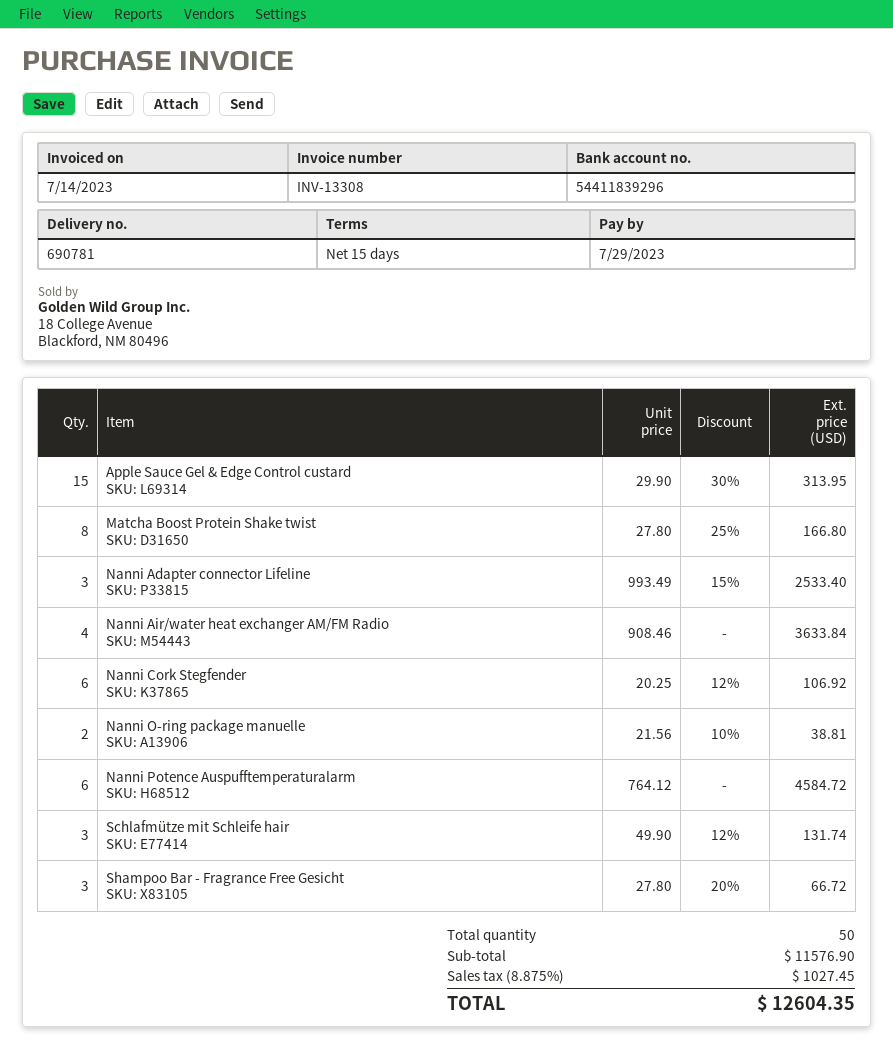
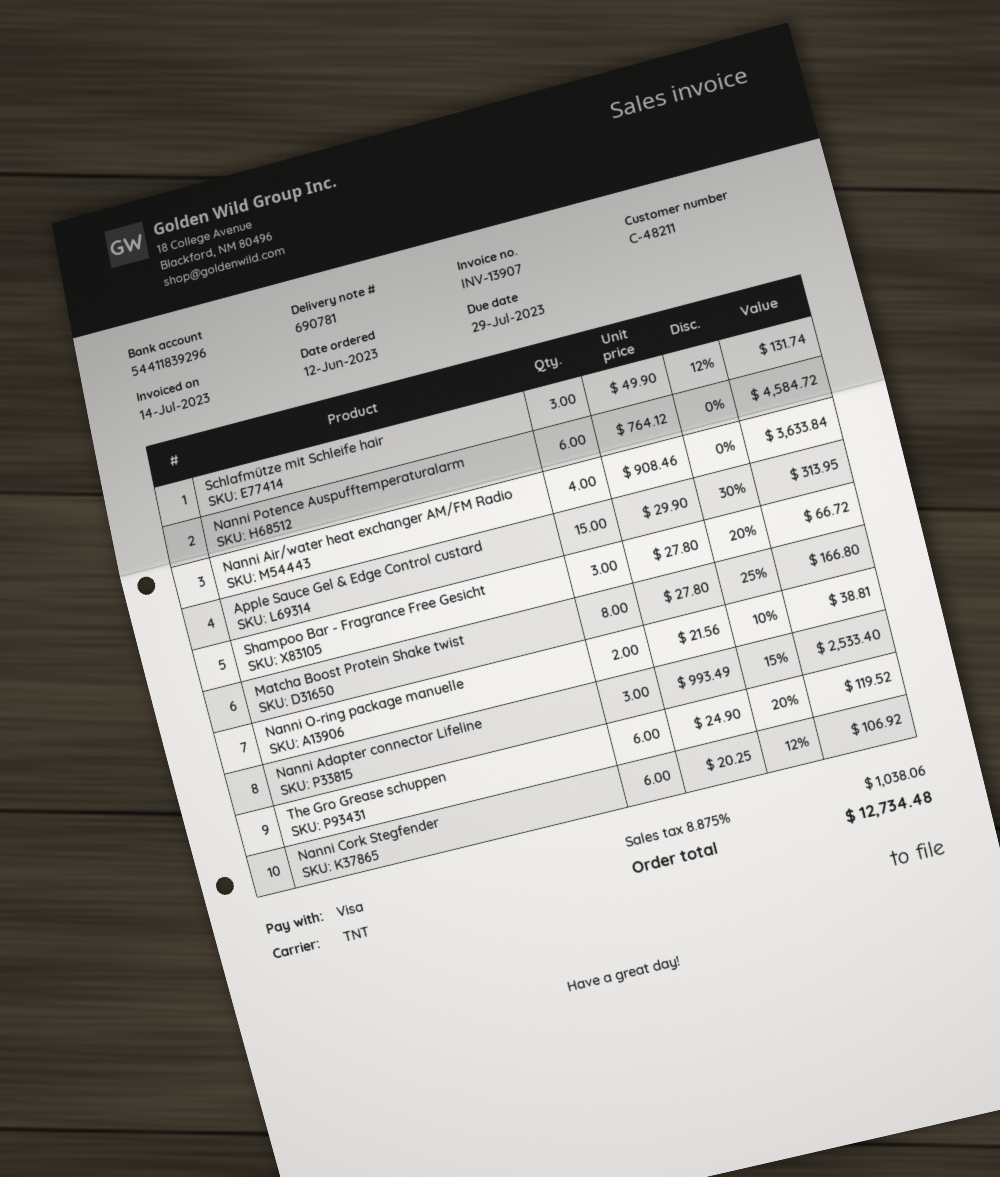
invoice number: INV-13308 -> INV-13907
The Gro Grease schuppen: none -> 6 x 24.90 - 20% = 119.52
tax: 8.875% = 1027.45 -> 8.875% = 1038.06
total: 12604.35 -> 12734.48

